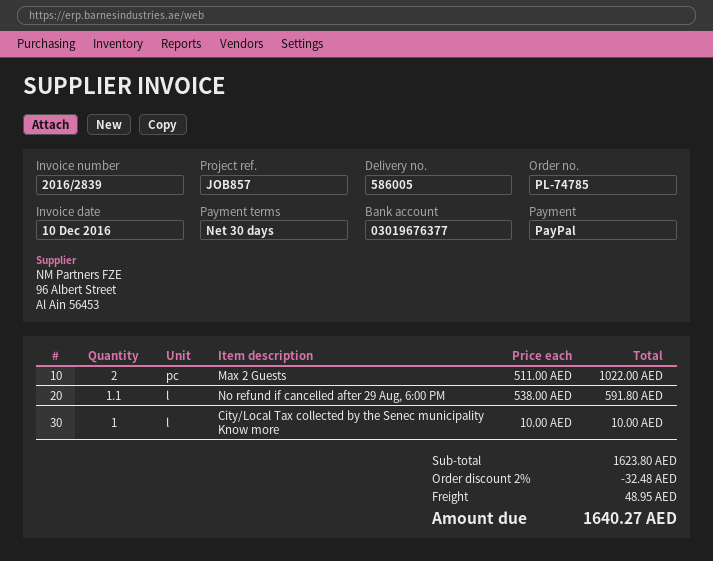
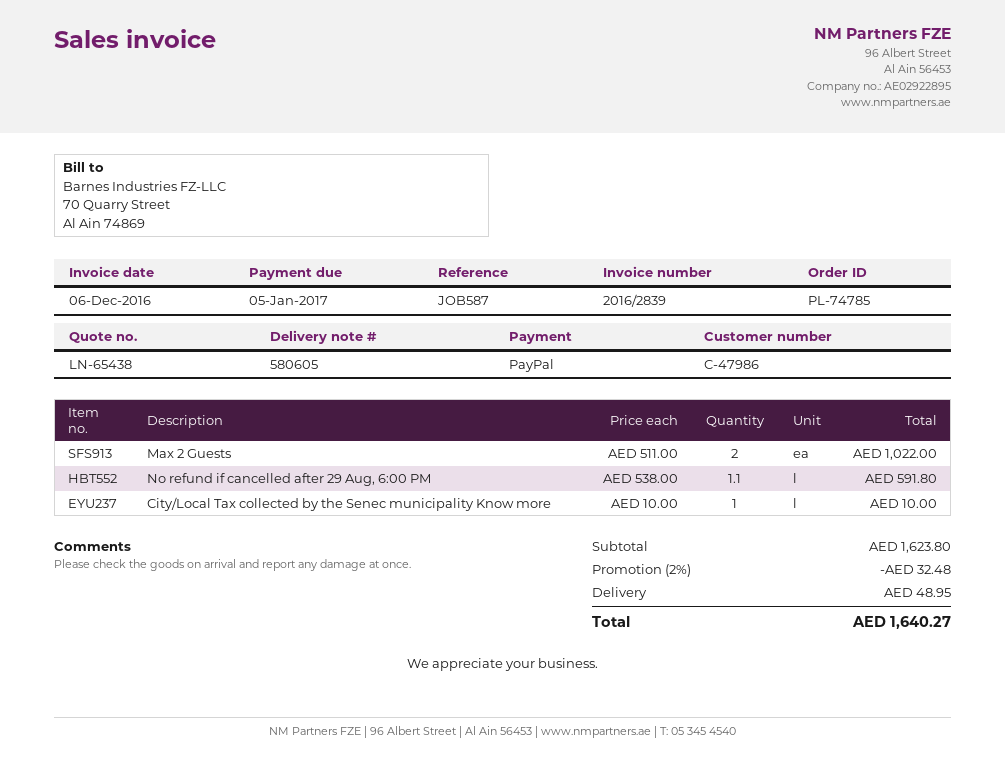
delivery note number: 586005 -> 580605
invoice date: 2016-12-10 -> 2016-12-06
reference: JOB857 -> JOB587

